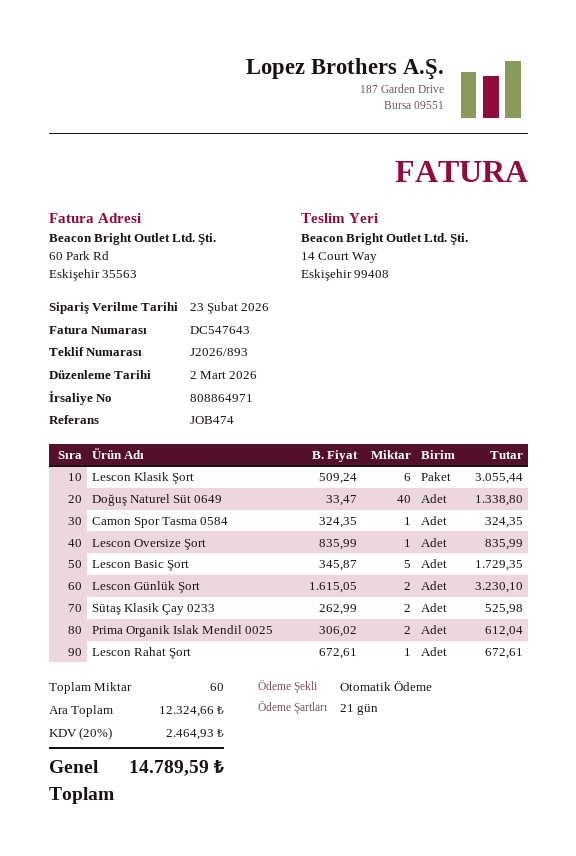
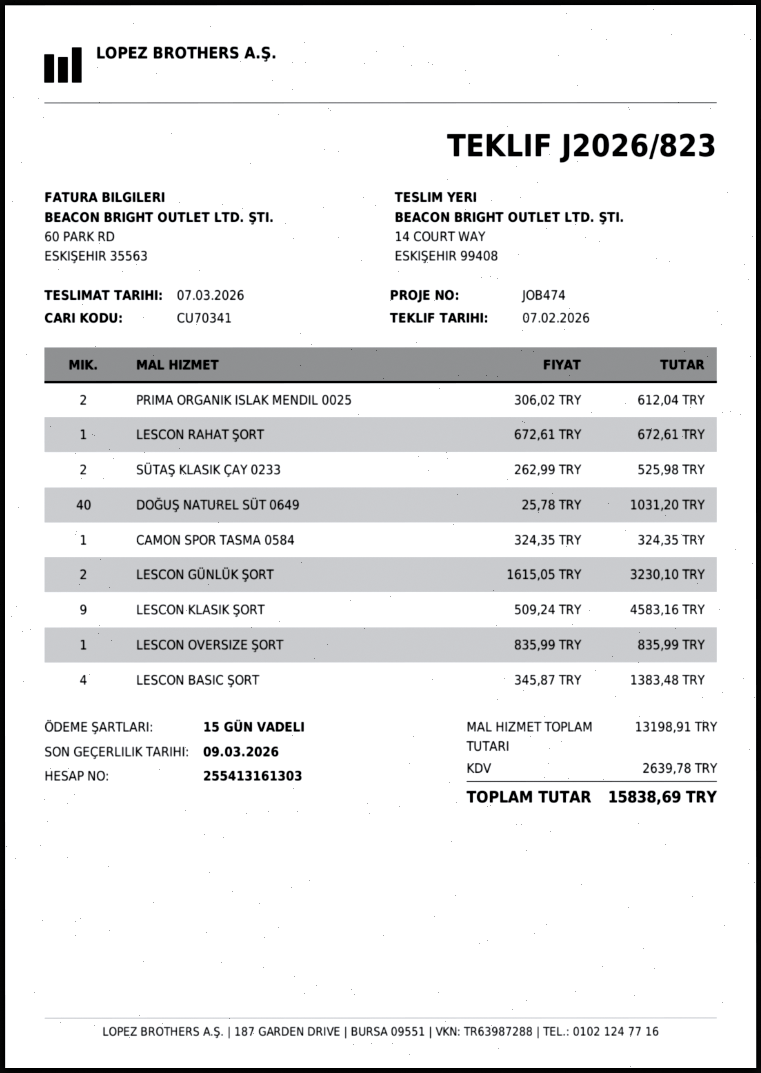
quote number: J2026/893 -> J2026/823
payment terms: 21 days -> 15 days
Lescon Klasik Şort: 6 x 509.24 = 3055.44 -> 9 x 509.24 = 4583.16
Doğuş Naturel Süt 0649: 40 x 33.47 = 1338.80 -> 40 x 25.78 = 1031.20
Lescon Basic Şort: 5 x 345.87 = 1729.35 -> 4 x 345.87 = 1383.48
subtotal: 12324.66 -> 13198.91
tax: 2464.93 -> 2639.78
total: 14789.59 -> 15838.69

